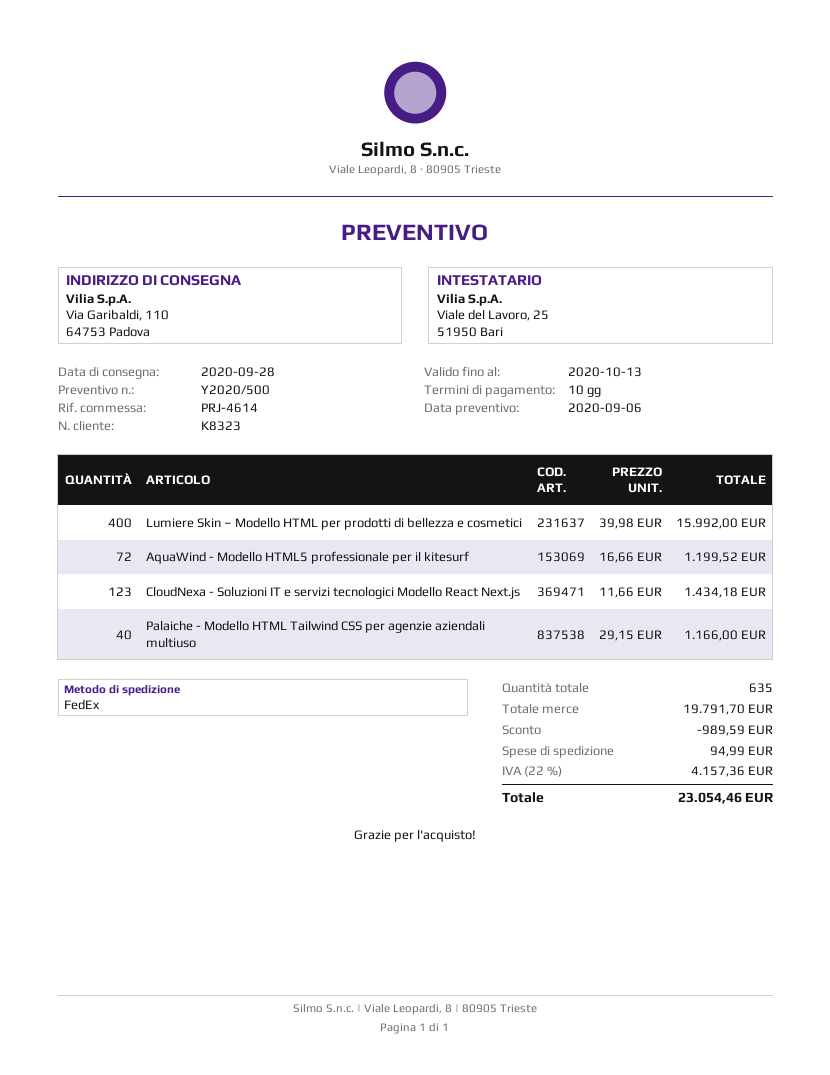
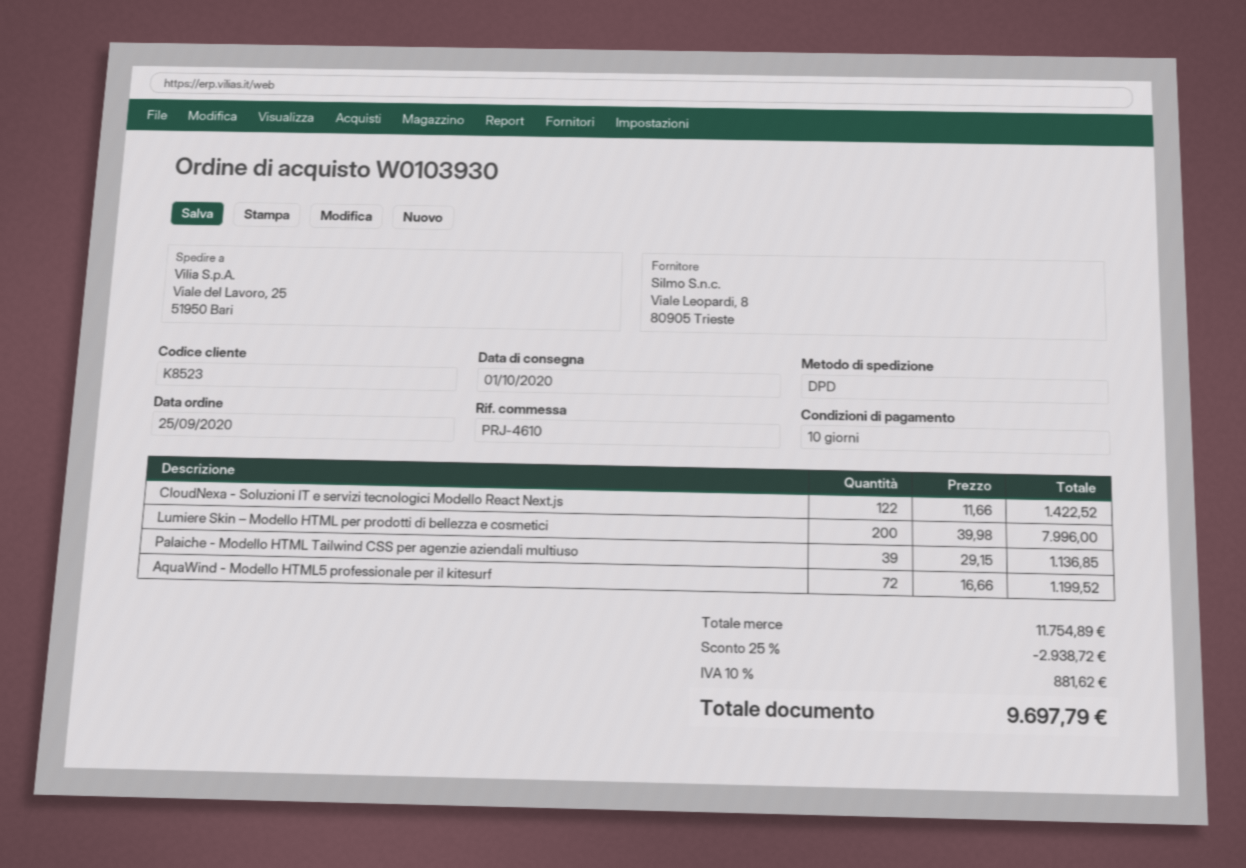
delivery date: 2020-09-28 -> 2020-10-01
customer number: K8323 -> K8523
reference: PRJ-4614 -> PRJ-4610
shipping method: FedEx -> DPD
ship to: Via Garibaldi, 110, 64753 Padova -> Viale del Lavoro, 25, 51950 Bari
Lumiere Skin – Modello HTML per prodotti di bellezza e cosmetici: 400 x 39.98 = 15992.00 -> 200 x 39.98 = 7996.00
CloudNexa - Soluzioni IT e servizi tecnologici Modello React Next.js: 123 x 11.66 = 1434.18 -> 122 x 11.66 = 1422.52
Palaiche - Modello HTML Tailwind CSS per agenzie aziendali multiuso: 40 x 29.15 = 1166.00 -> 39 x 29.15 = 1136.85
subtotal: 19791.70 -> 11754.89
discount: 989.59 -> 2938.72
shipping: 94.99 -> none
tax: 22% = 4157.36 -> 10% = 881.62
total: 23054.46 -> 9697.79

